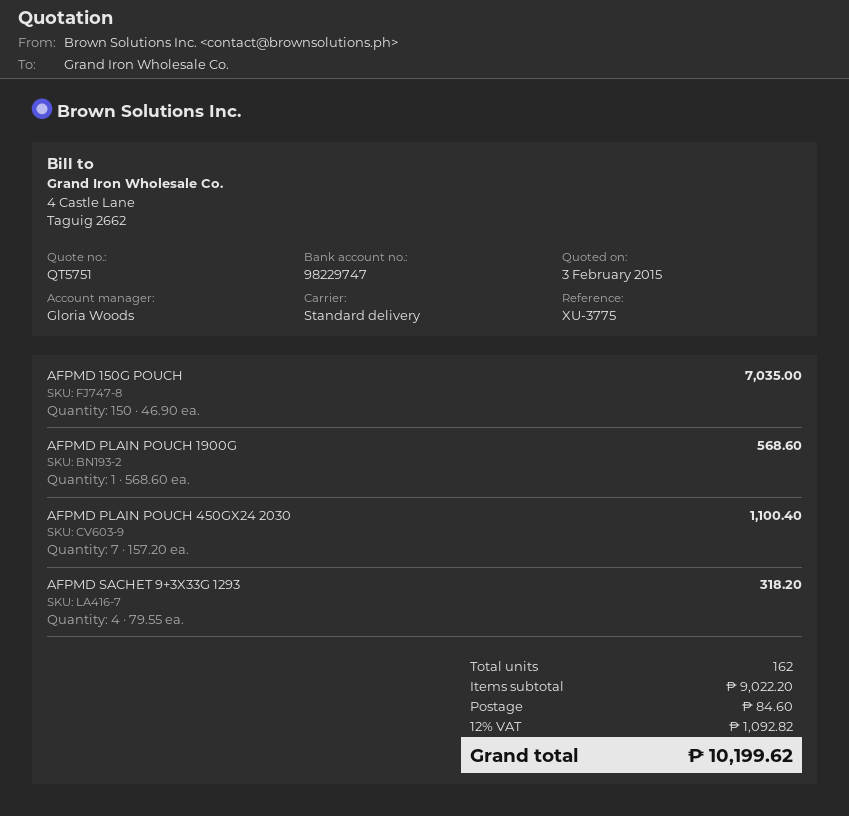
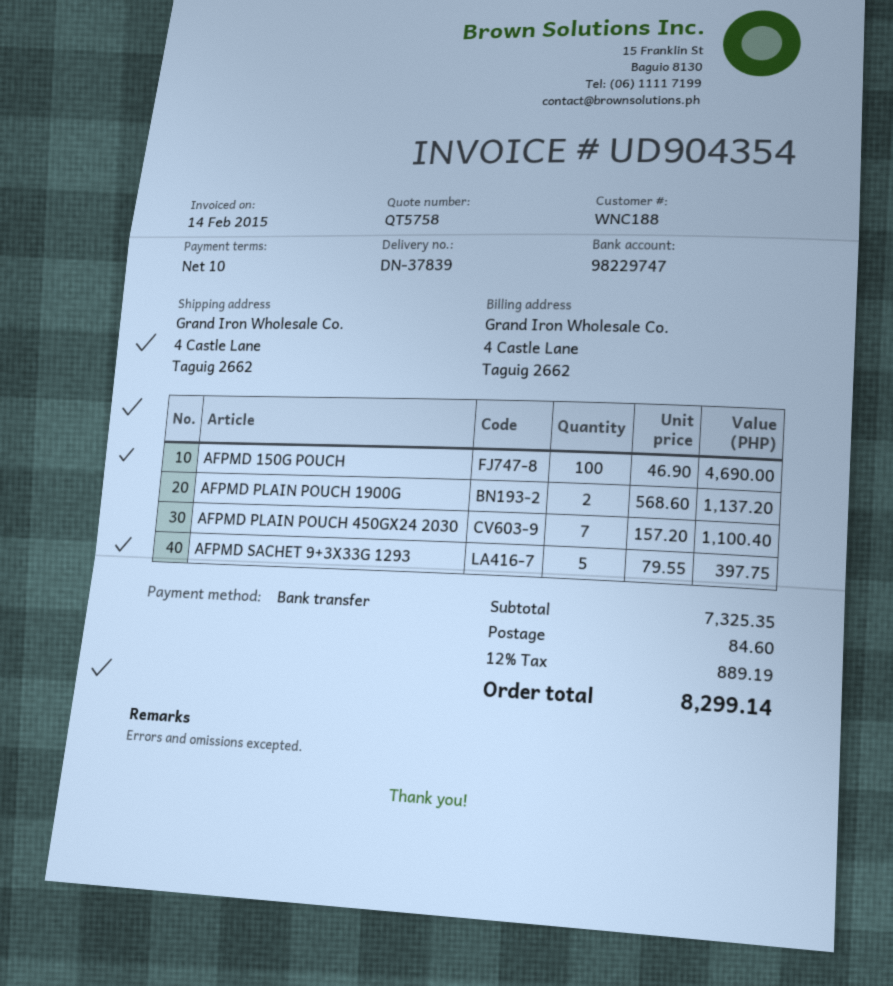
quote number: QT5751 -> QT5758
AFPMD 150G POUCH: 150 x 46.90 = 7035.00 -> 100 x 46.90 = 4690.00
AFPMD PLAIN POUCH 1900G: 1 x 568.60 = 568.60 -> 2 x 568.60 = 1137.20
AFPMD SACHET 9+3X33G 1293: 4 x 79.55 = 318.20 -> 5 x 79.55 = 397.75
subtotal: 9022.20 -> 7325.35
tax: 12% = 1092.82 -> 12% = 889.19
total: 10199.62 -> 8299.14

